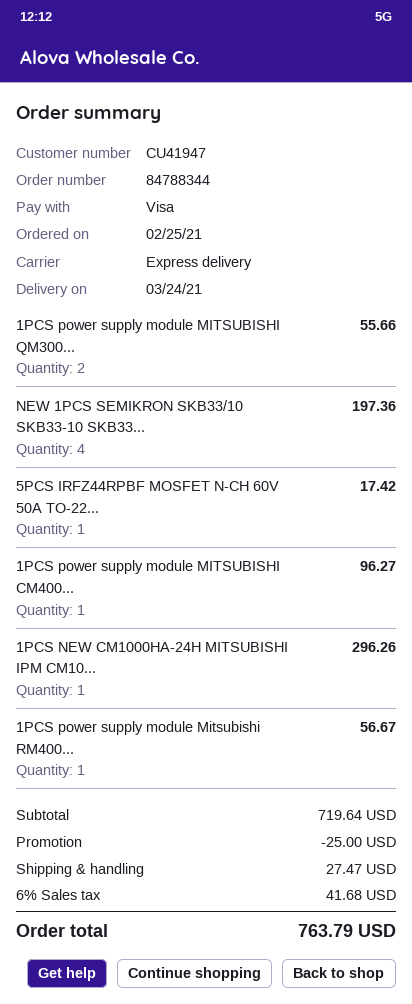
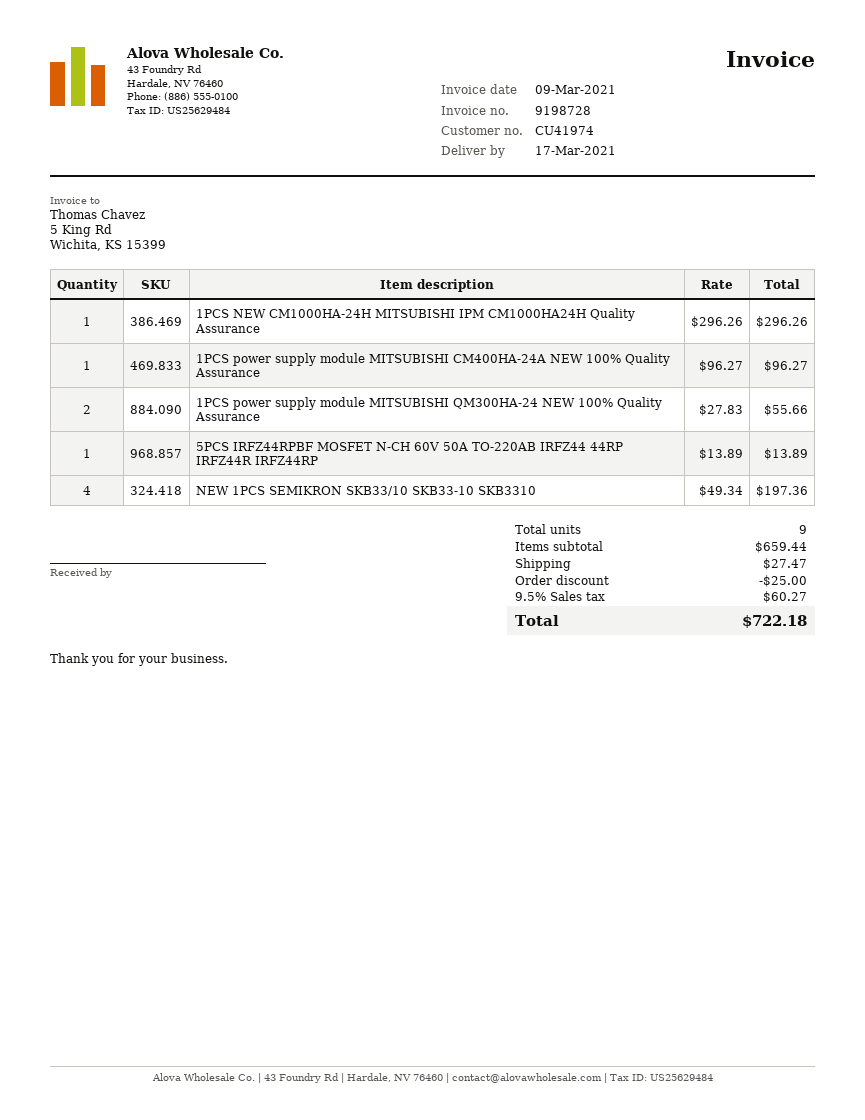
delivery date: 2021-03-24 -> 2021-03-17
customer number: CU41947 -> CU41974
5PCS IRFZ44RPBF MOSFET N-CH 60V 50A TO-22...: 1 for 17.42 -> 1 for 13.89
1PCS power supply module Mitsubishi RM400...: 1 for 56.67 -> none
subtotal: 719.64 -> 659.44
tax: 6% = 41.68 -> 9.5% = 60.27
total: 763.79 -> 722.18

